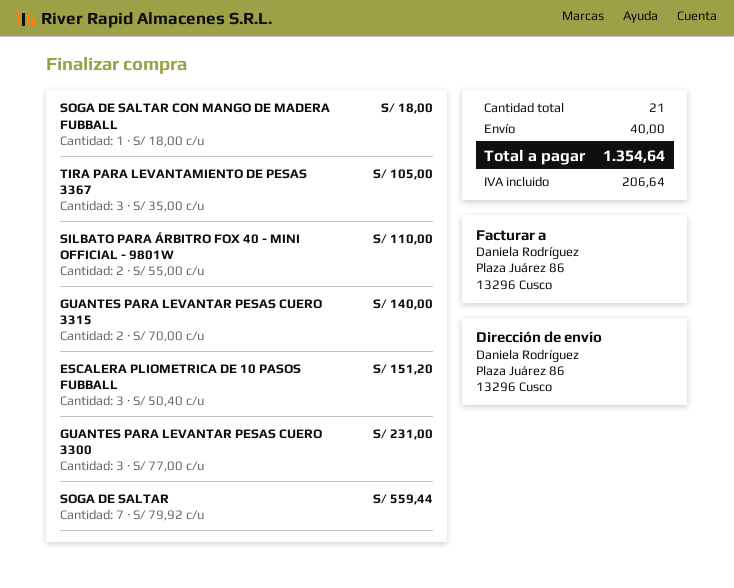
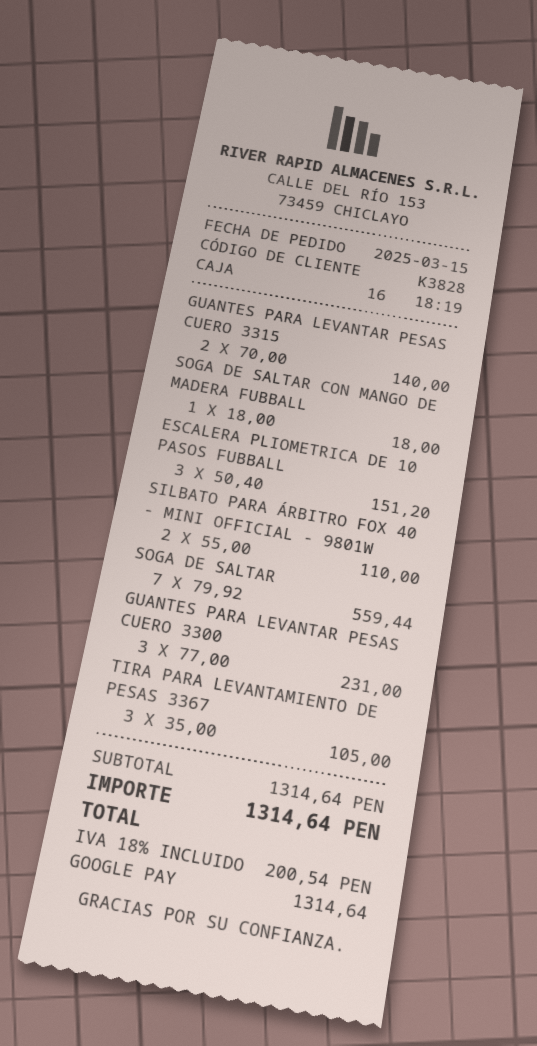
shipping: 40.00 -> none
tax: 206.64 -> 200.54
total: 1354.64 -> 1314.64

